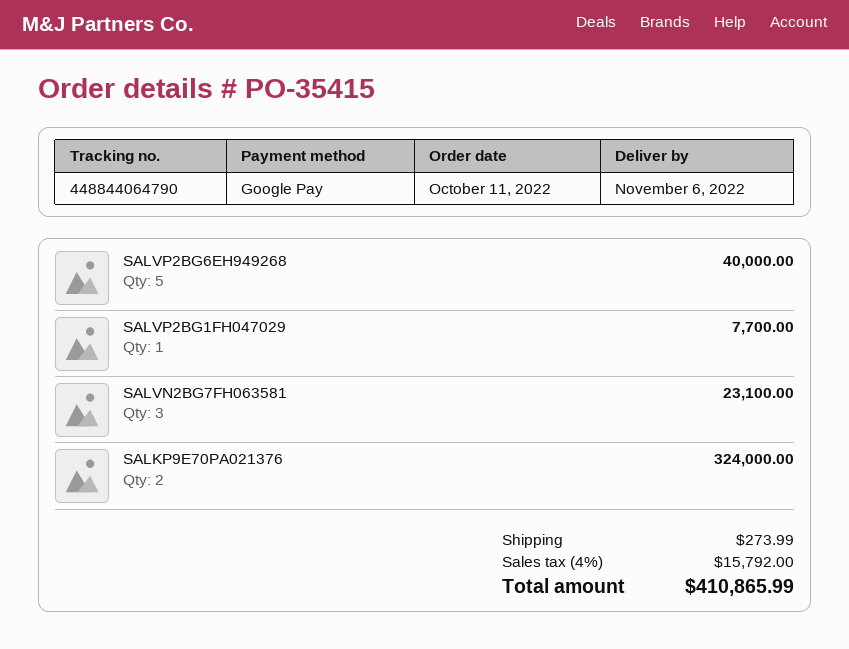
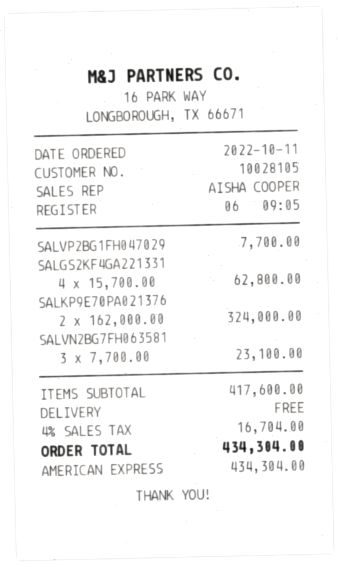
payment method: Google Pay -> American Express
SALVP2BG6EH949268: 5 for 40000.00 -> none
SALGS2KF4GA221331: none -> 4 for 62800.00
shipping: 273.99 -> 0.00
tax: 4% = 15792.00 -> 4% = 16704.00
total: 410865.99 -> 434304.00

